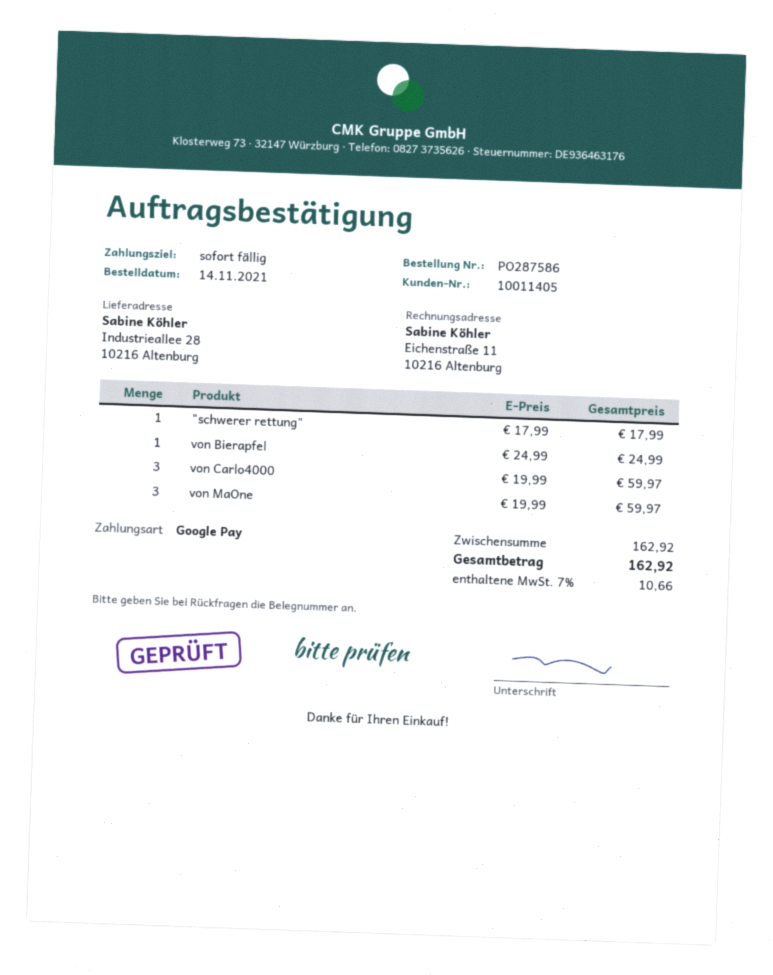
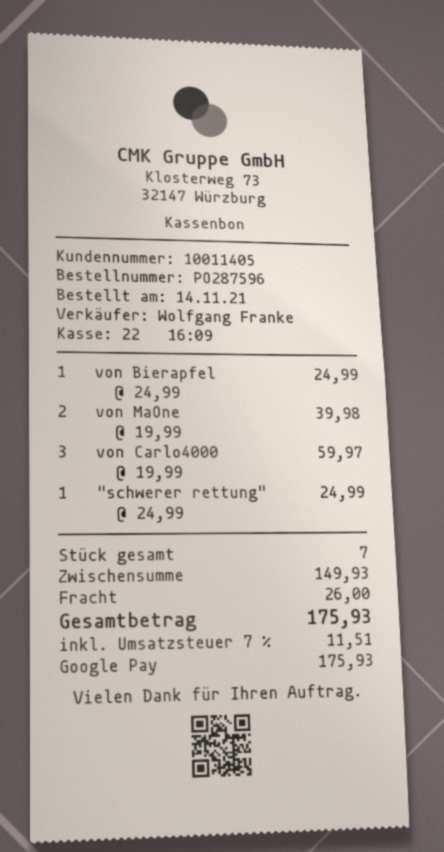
order number: PO287586 -> PO287596
"schwerer rettung": 1 x 17.99 = 17.99 -> 1 x 24.99 = 24.99
von MaOne: 3 x 19.99 = 59.97 -> 2 x 19.99 = 39.98
subtotal: 162.92 -> 149.93
shipping: none -> 26.00
tax: 7% = 10.66 -> 7% = 11.51
total: 162.92 -> 175.93

